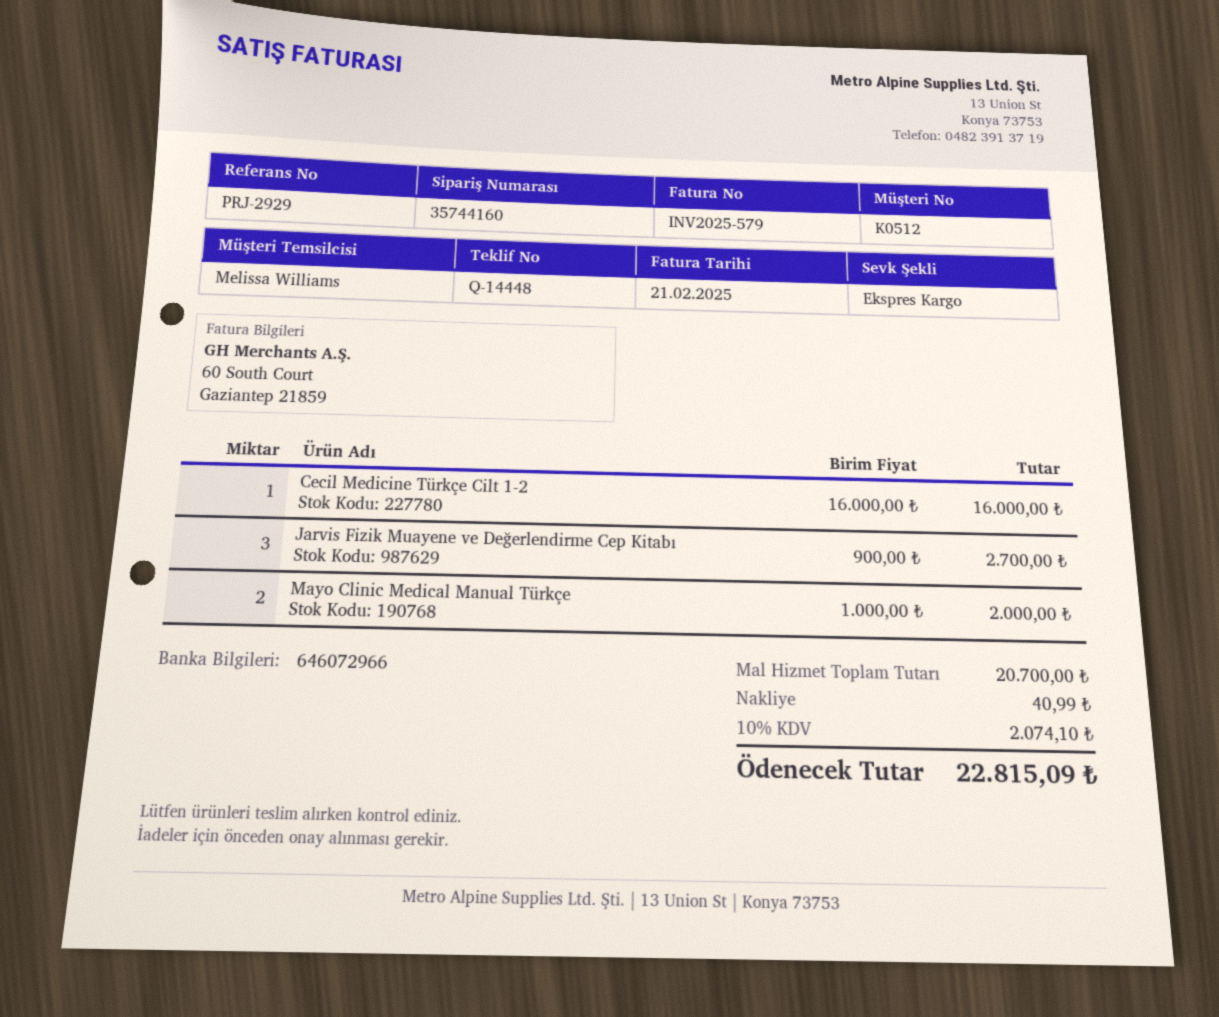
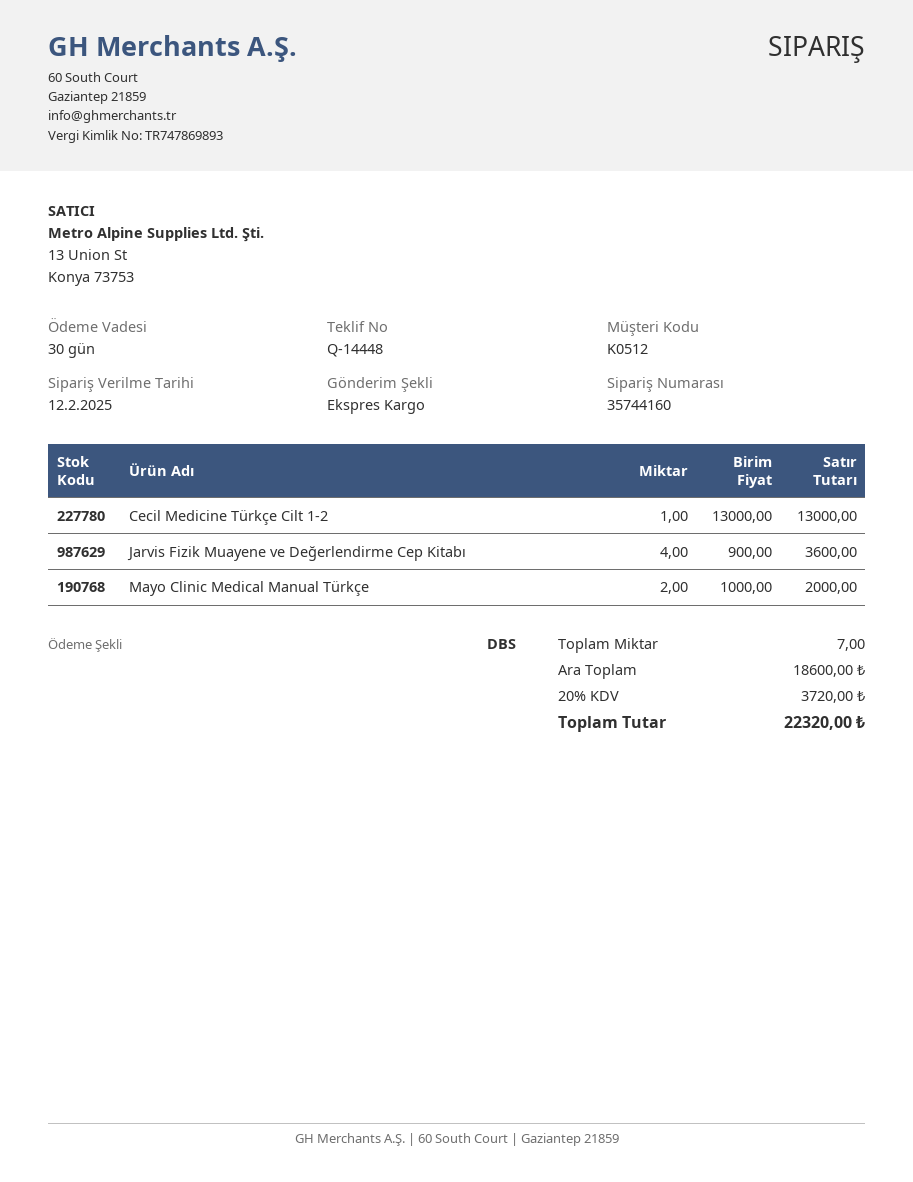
Cecil Medicine Türkçe Cilt 1-2: 1 x 16000.00 = 16000.00 -> 1 x 13000.00 = 13000.00
Jarvis Fizik Muayene ve Değerlendirme Cep Kitabı: 3 x 900.00 = 2700.00 -> 4 x 900.00 = 3600.00
subtotal: 20700.00 -> 18600.00
shipping: 40.99 -> none
tax: 10% = 2074.10 -> 20% = 3720.00
total: 22815.09 -> 22320.00

